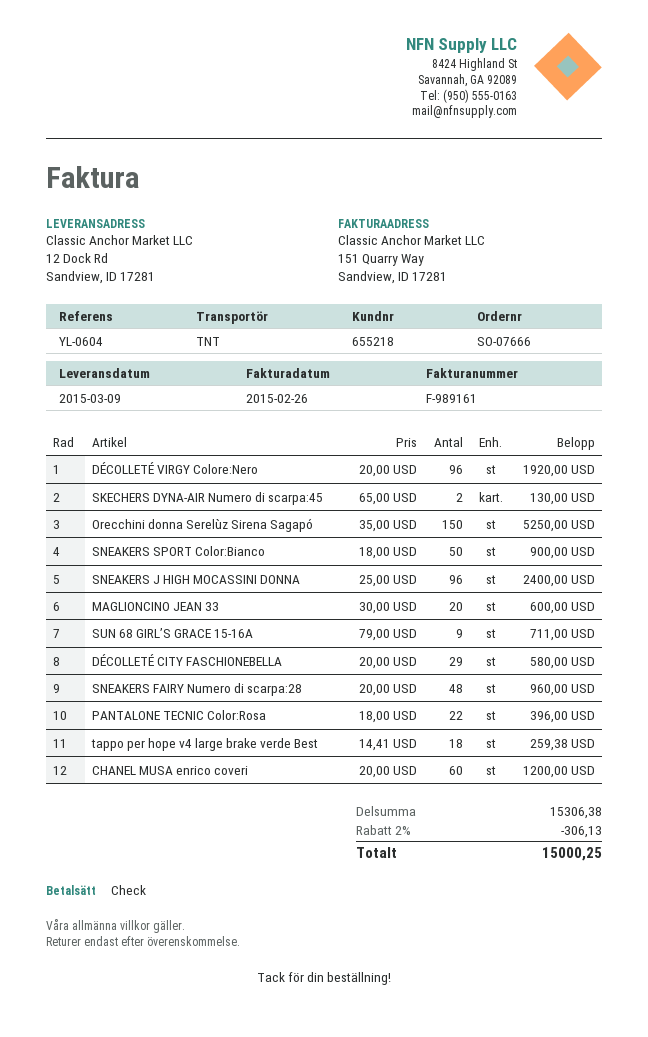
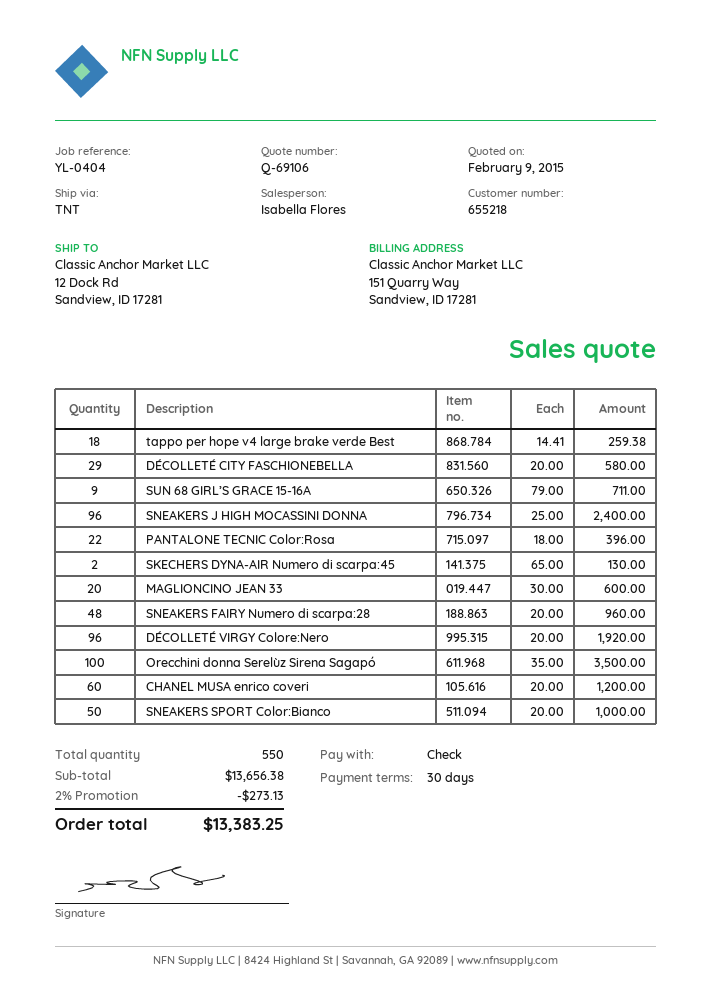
reference: YL-0604 -> YL-0404
Orecchini donna Serelùz Sirena Sagapó: 150 x 35.00 = 5250.00 -> 100 x 35.00 = 3500.00
SNEAKERS SPORT Color:Bianco: 50 x 18.00 = 900.00 -> 50 x 20.00 = 1000.00
subtotal: 15306.38 -> 13656.38
discount: 2% = 306.13 -> 2% = 273.13
total: 15000.25 -> 13383.25

